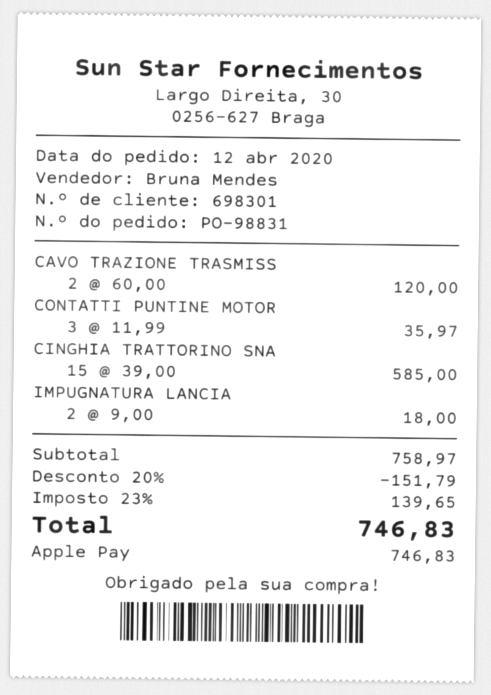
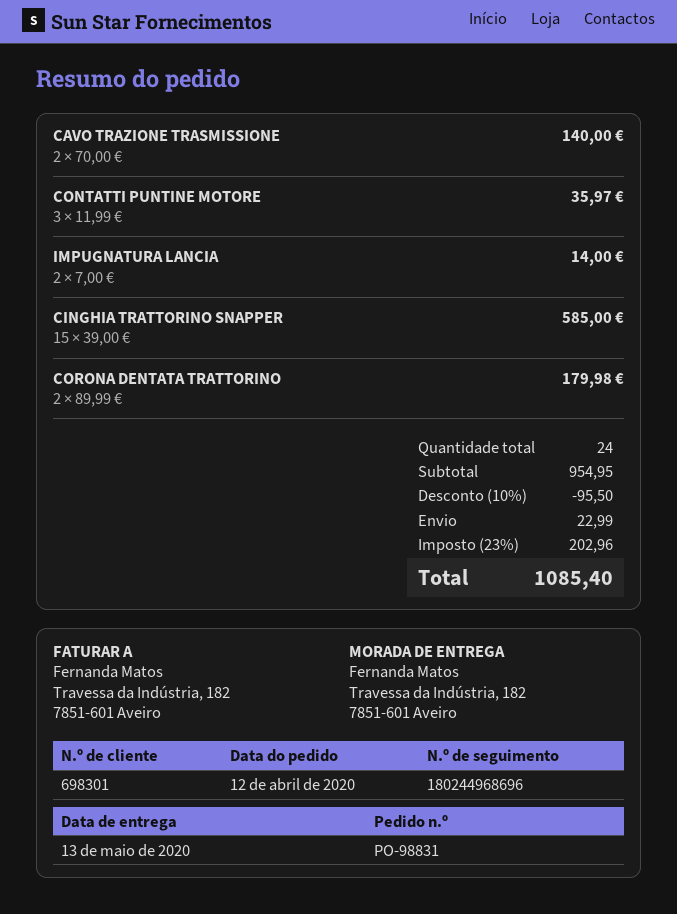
CAVO TRAZIONE TRASMISS: 2 x 60.00 = 120.00 -> 2 x 70.00 = 140.00
IMPUGNATURA LANCIA: 2 x 9.00 = 18.00 -> 2 x 7.00 = 14.00
CORONA DENTATA TRATTORINO: none -> 2 x 89.99 = 179.98
subtotal: 758.97 -> 954.95
discount: 20% = 151.79 -> 10% = 95.50
shipping: none -> 22.99
tax: 23% = 139.65 -> 23% = 202.96
total: 746.83 -> 1085.40

